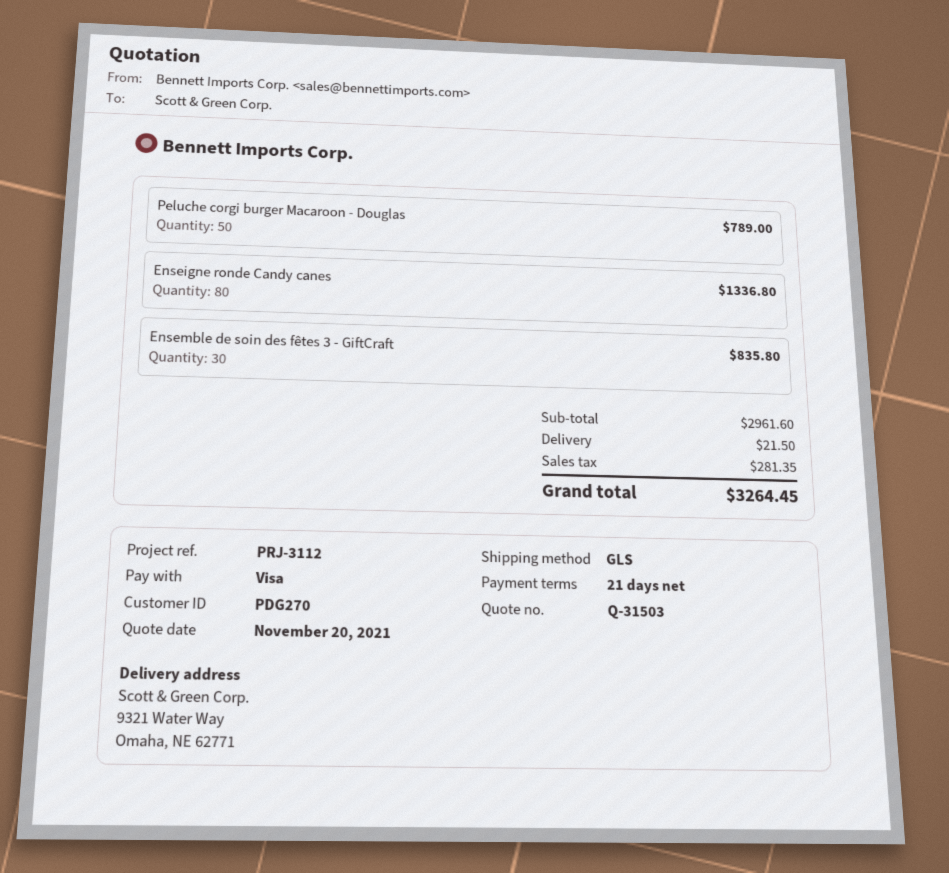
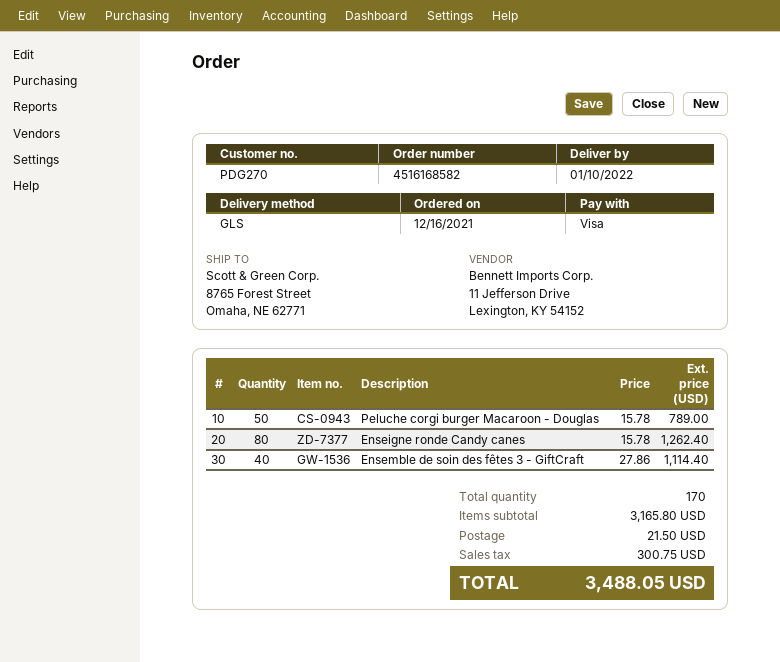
ship to: 9321 Water Way, Omaha, NE 62771 -> 8765 Forest Street, Omaha, NE 62771
Enseigne ronde Candy canes: 80 for 1336.80 -> 80 for 1262.40
Ensemble de soin des fêtes 3 - GiftCraft: 30 for 835.80 -> 40 for 1114.40
subtotal: 2961.60 -> 3165.80
tax: 281.35 -> 300.75
total: 3264.45 -> 3488.05

